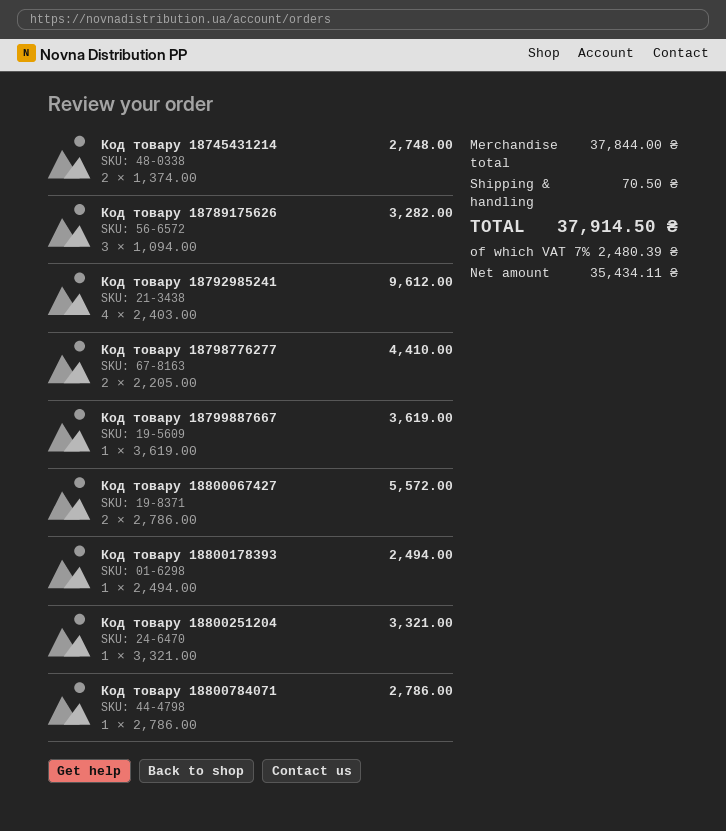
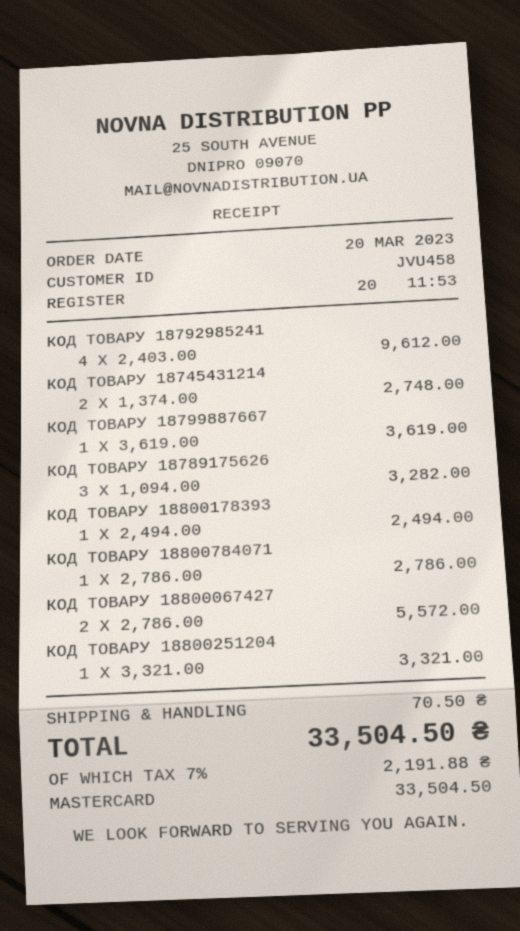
Код товару 18798776277: 2 x 2205.00 = 4410.00 -> none
tax: 7% = 2480.39 -> 7% = 2191.88
total: 37914.50 -> 33504.50

